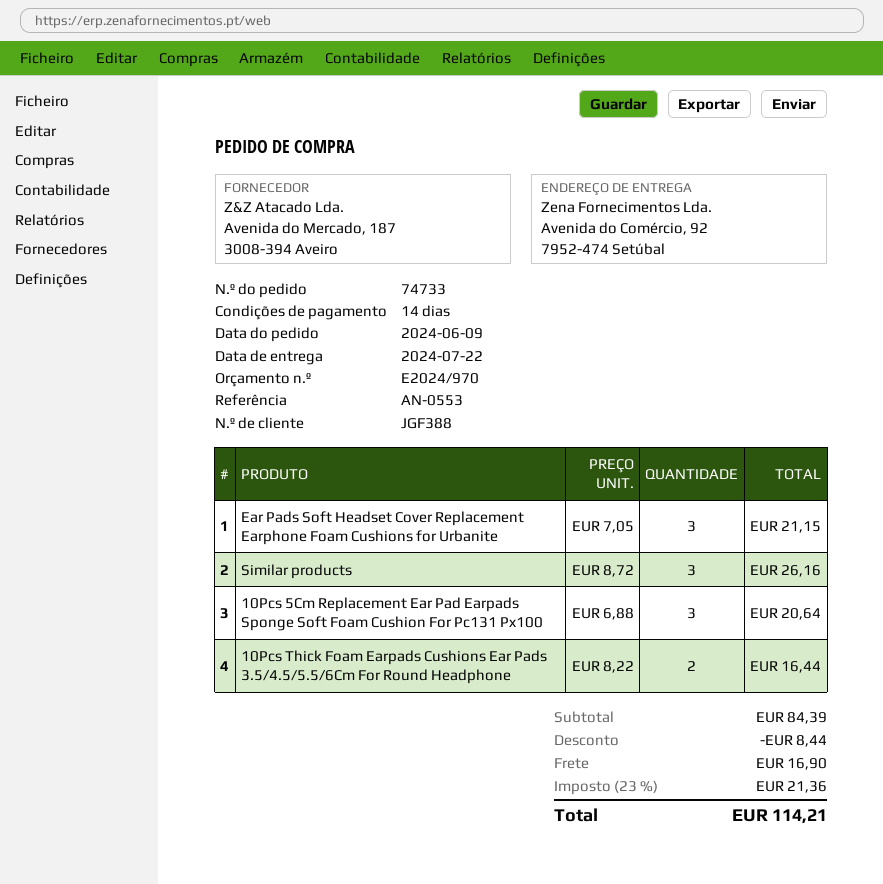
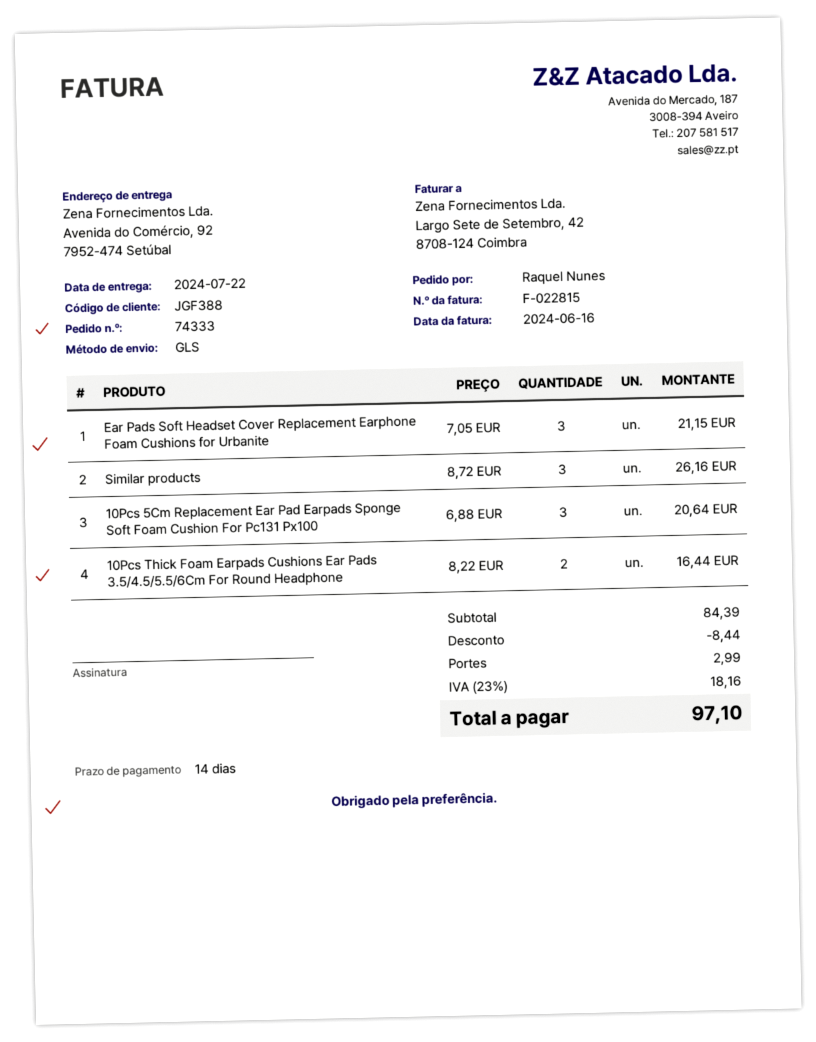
order number: 74733 -> 74333
shipping: 16.90 -> 2.99
tax: 23% = 21.36 -> 23% = 18.16
total: 114.21 -> 97.10

